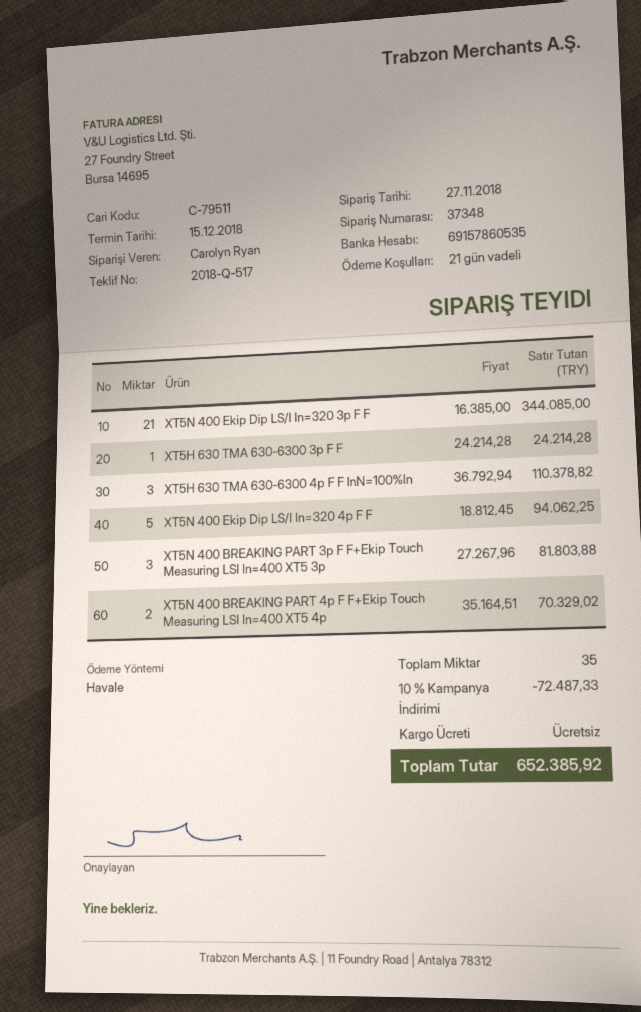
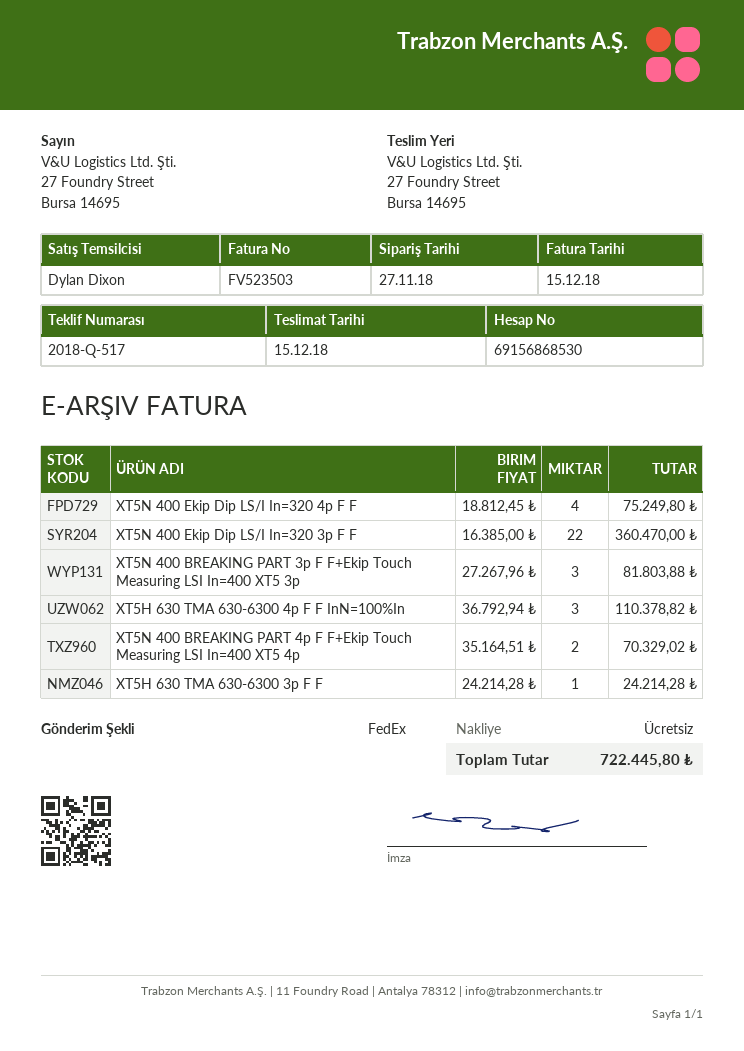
bank account: 69157860535 -> 69156868530
XT5N 400 Ekip Dip LS/I In=320 3p F F: 21 x 16385.00 = 344085.00 -> 22 x 16385.00 = 360470.00
XT5N 400 Ekip Dip LS/I In=320 4p F F: 5 x 18812.45 = 94062.25 -> 4 x 18812.45 = 75249.80
discount: 10% = 72487.33 -> none
total: 652385.92 -> 722445.80

